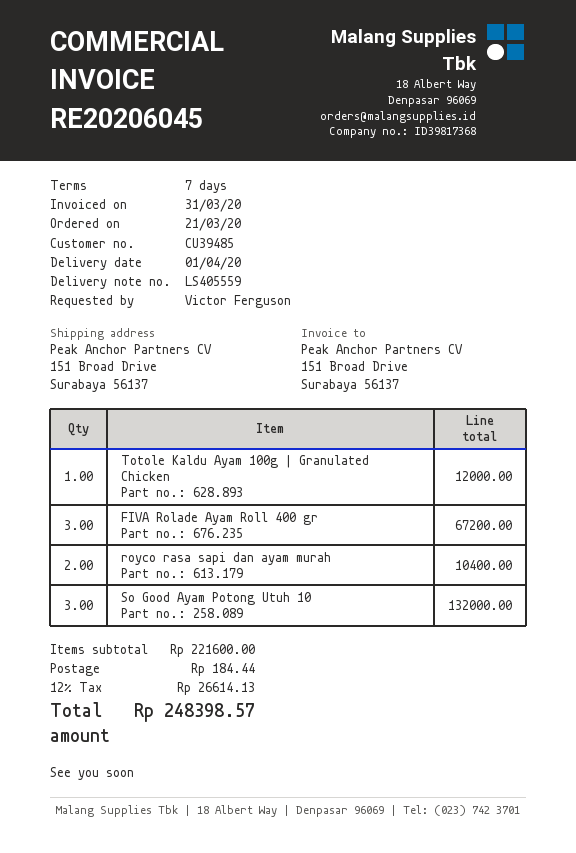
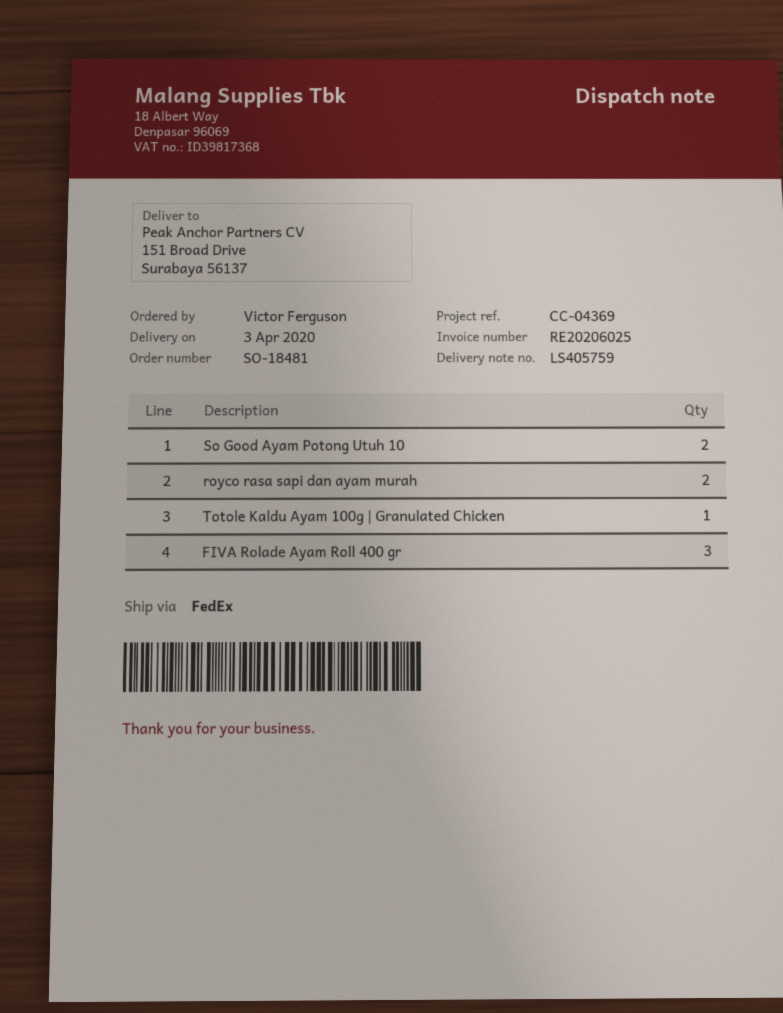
delivery note number: LS405559 -> LS405759
delivery date: 2020-04-01 -> 2020-04-03
invoice number: RE20206045 -> RE20206025
So Good Ayam Potong Utuh 10: 3 -> 2

